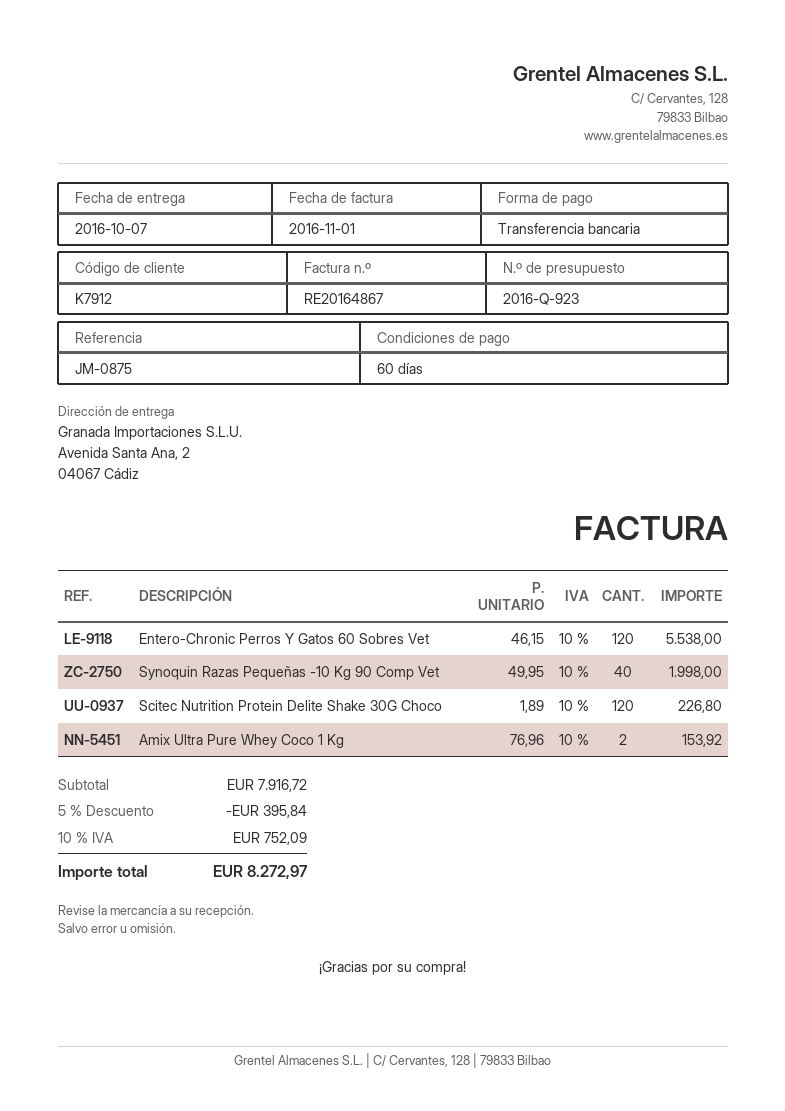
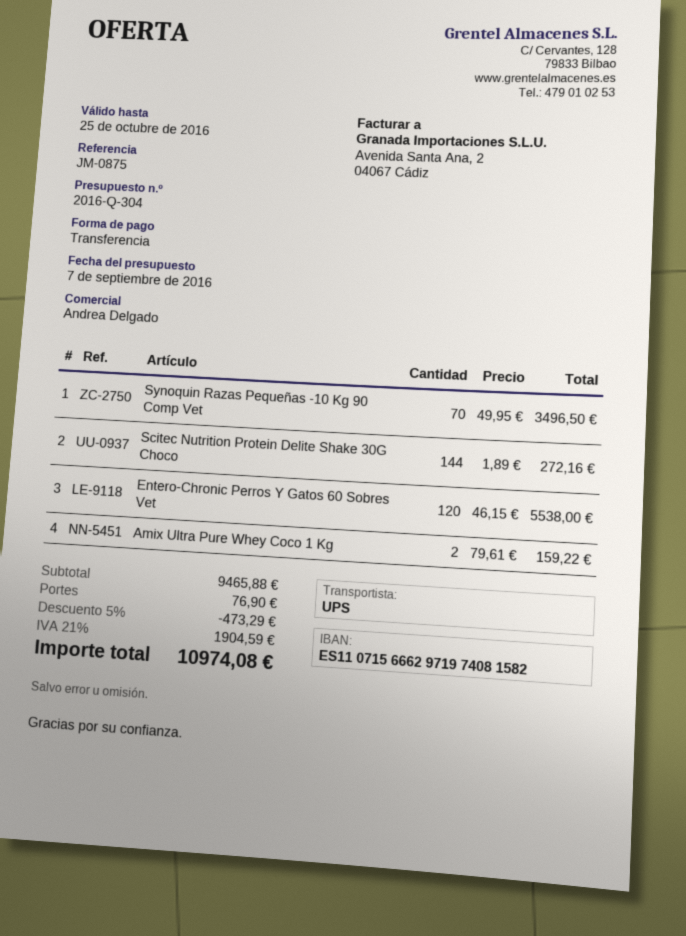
quote number: 2016-Q-923 -> 2016-Q-304
Synoquin Razas Pequeñas -10 Kg 90 Comp Vet: 40 x 49.95 = 1998.00 -> 70 x 49.95 = 3496.50
Scitec Nutrition Protein Delite Shake 30G Choco: 120 x 1.89 = 226.80 -> 144 x 1.89 = 272.16
Amix Ultra Pure Whey Coco 1 Kg: 2 x 76.96 = 153.92 -> 2 x 79.61 = 159.22
subtotal: 7916.72 -> 9465.88
discount: 5% = 395.84 -> 5% = 473.29
shipping: none -> 76.90
tax: 10% = 752.09 -> 21% = 1904.59
total: 8272.97 -> 10974.08

